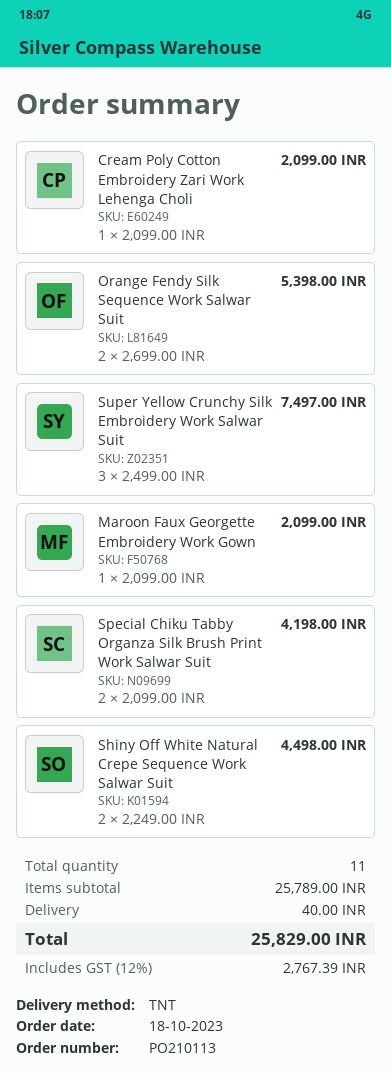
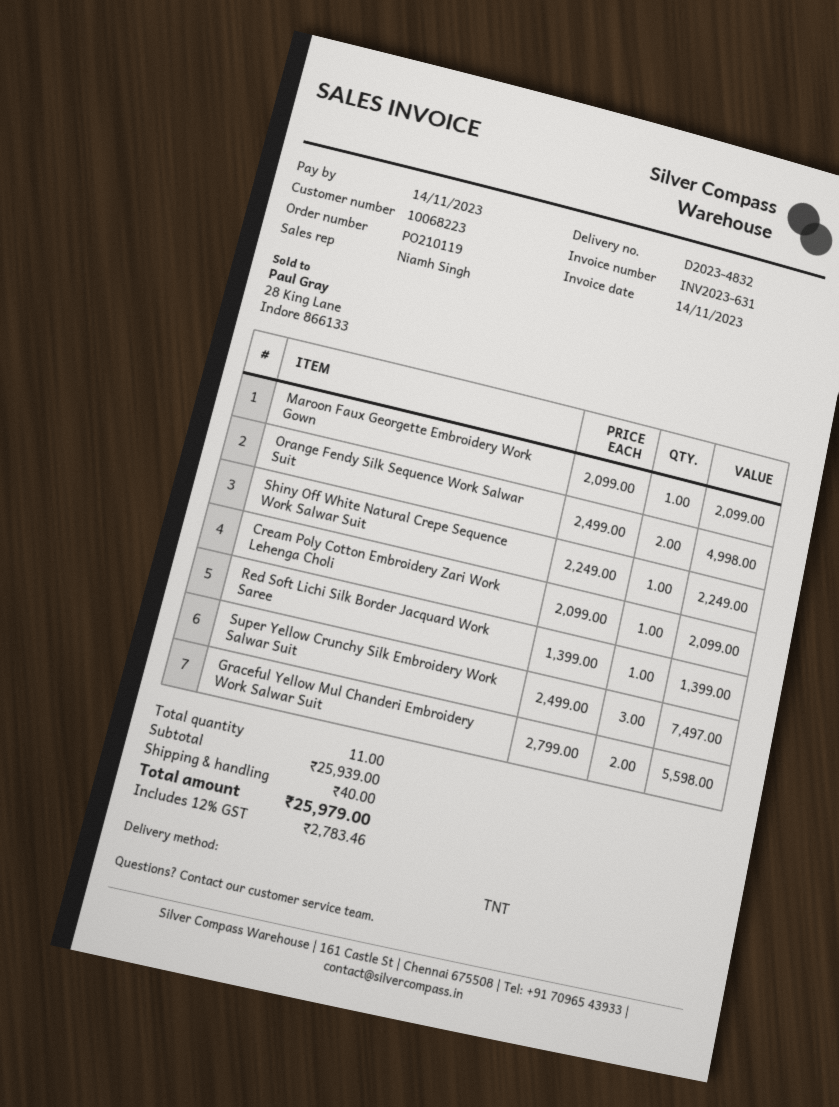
order number: PO210113 -> PO210119
Orange Fendy Silk Sequence Work Salwar Suit: 2 x 2699.00 = 5398.00 -> 2 x 2499.00 = 4998.00
Special Chiku Tabby Organza Silk Brush Print Work Salwar Suit: 2 x 2099.00 = 4198.00 -> none
Shiny Off White Natural Crepe Sequence Work Salwar Suit: 2 x 2249.00 = 4498.00 -> 1 x 2249.00 = 2249.00
Red Soft Lichi Silk Border Jacquard Work Saree: none -> 1 x 1399.00 = 1399.00
Graceful Yellow Mul Chanderi Embroidery Work Salwar Suit: none -> 2 x 2799.00 = 5598.00
subtotal: 25789.00 -> 25939.00
tax: 12% = 2767.39 -> 12% = 2783.46
total: 25829.00 -> 25979.00

